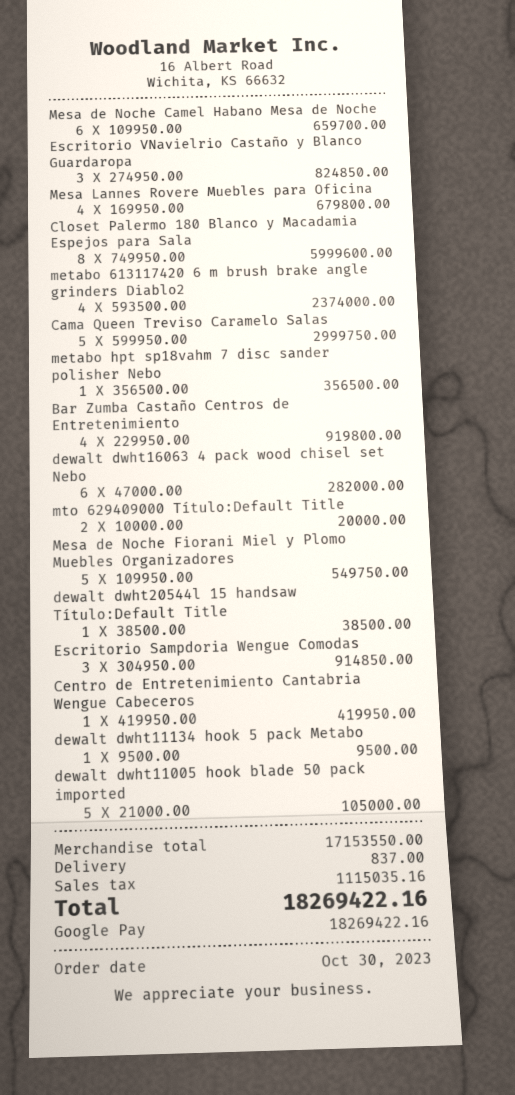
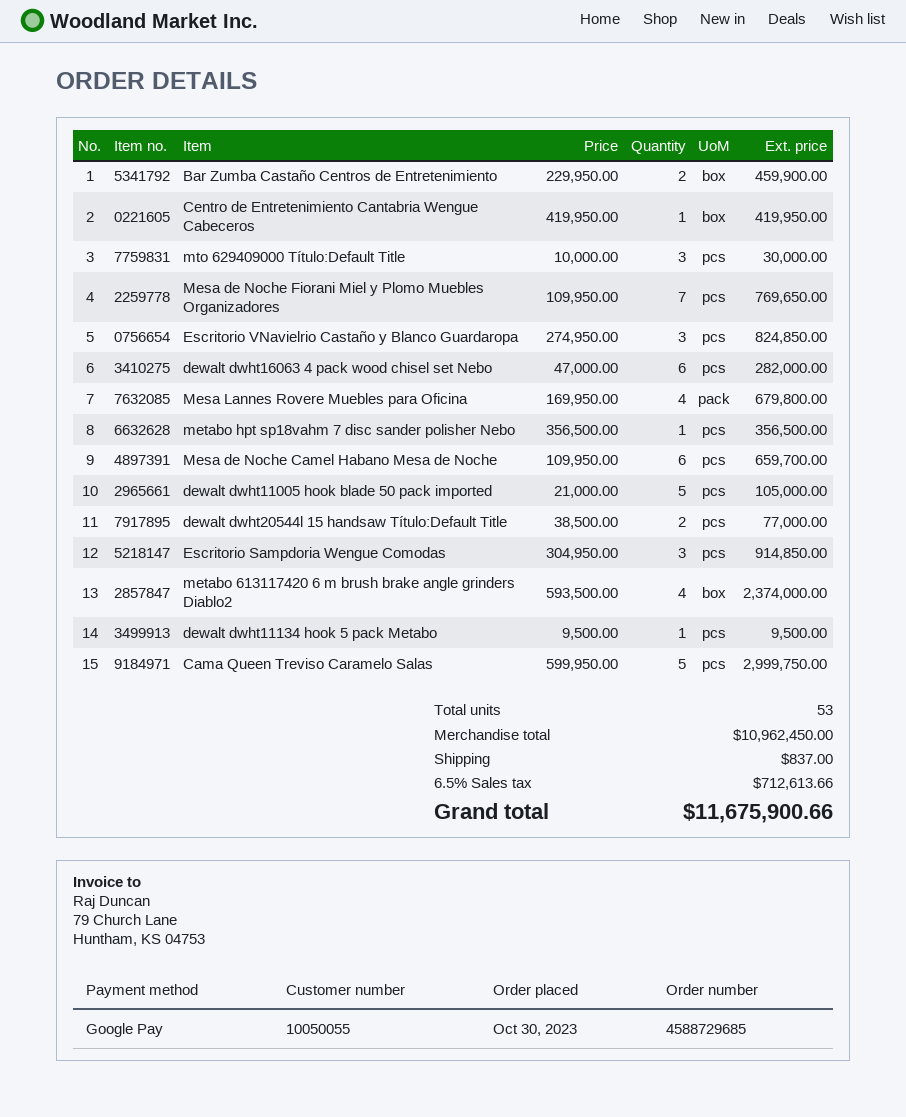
Closet Palermo 180 Blanco y Macadamia Espejos para Sala: 8 x 749950.00 = 5999600.00 -> none
Bar Zumba Castaño Centros de Entretenimiento: 4 x 229950.00 = 919800.00 -> 2 x 229950.00 = 459900.00
mto 629409000 Título:Default Title: 2 x 10000.00 = 20000.00 -> 3 x 10000.00 = 30000.00
Mesa de Noche Fiorani Miel y Plomo Muebles Organizadores: 5 x 109950.00 = 549750.00 -> 7 x 109950.00 = 769650.00
dewalt dwht20544l 15 handsaw Título:Default Title: 1 x 38500.00 = 38500.00 -> 2 x 38500.00 = 77000.00
subtotal: 17153550.00 -> 10962450.00
tax: 1115035.16 -> 712613.66
total: 18269422.16 -> 11675900.66

